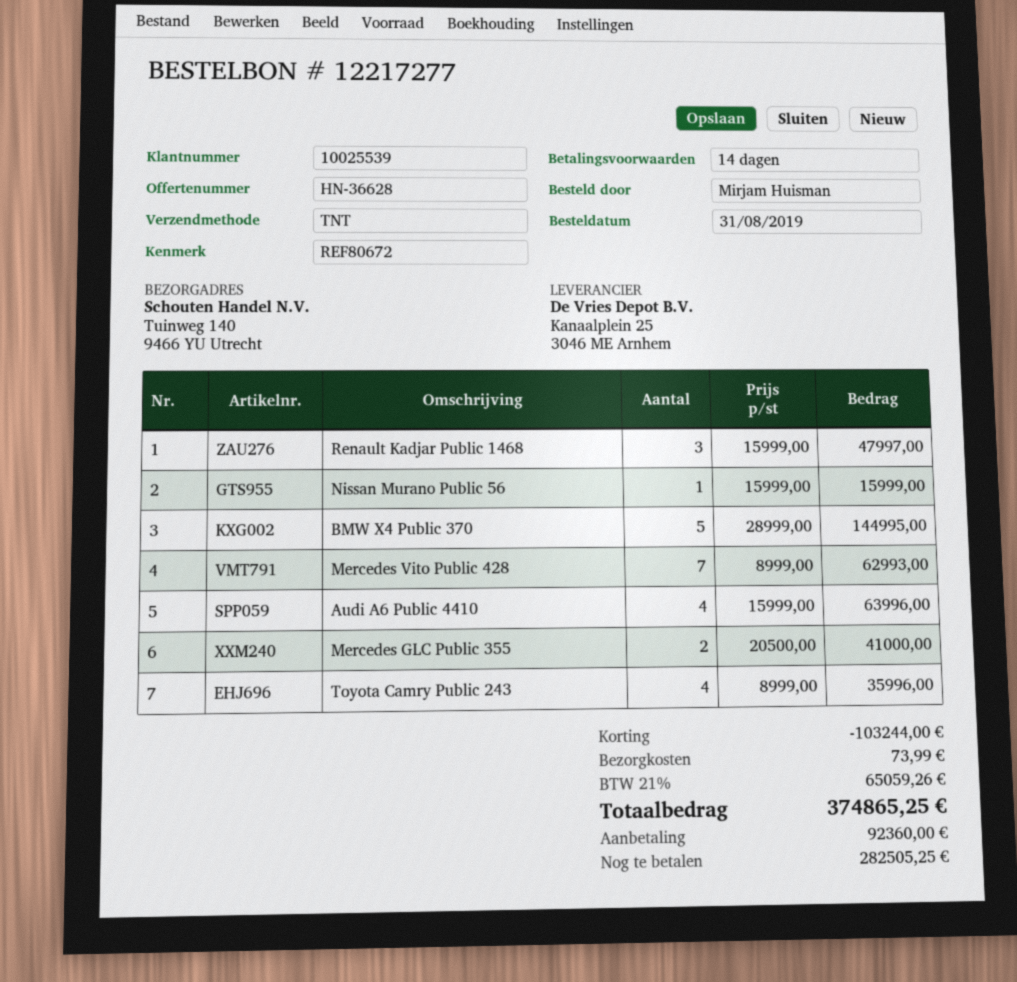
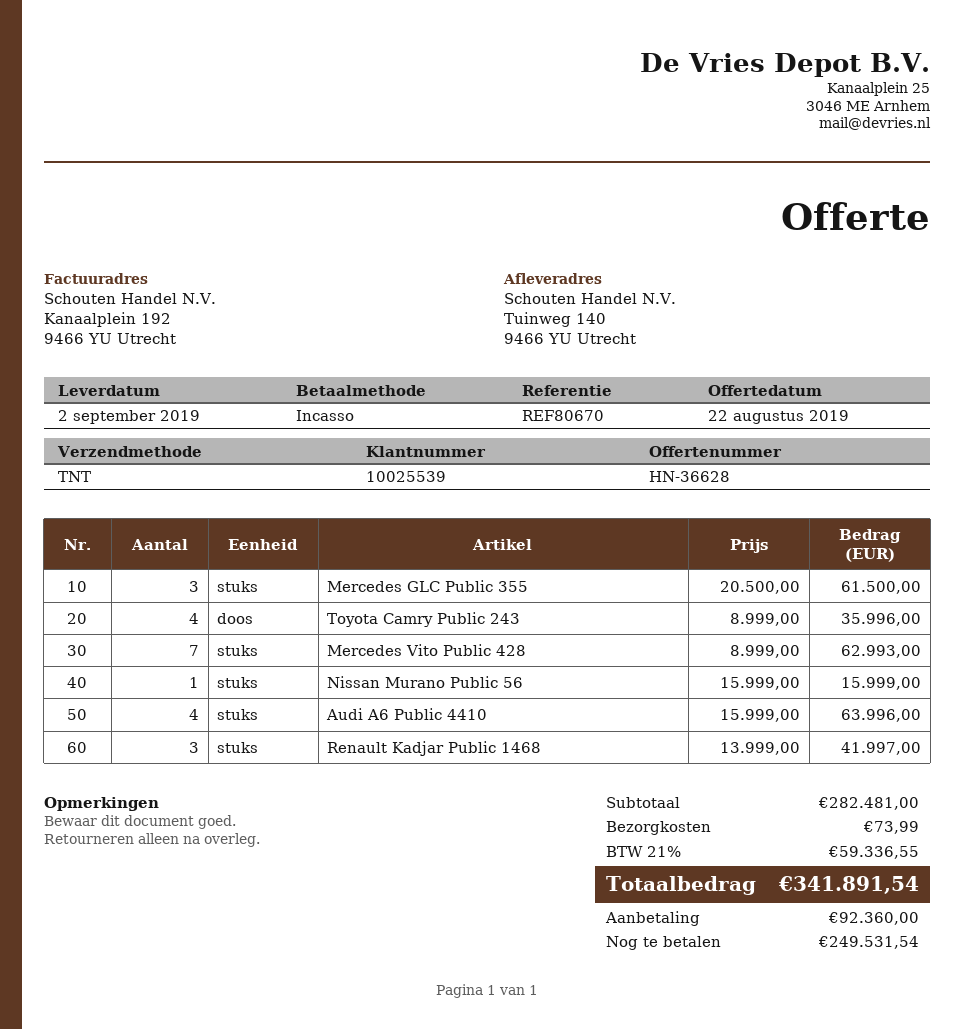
reference: REF80672 -> REF80670
Renault Kadjar Public 1468: 3 x 15999.00 = 47997.00 -> 3 x 13999.00 = 41997.00
BMW X4 Public 370: 5 x 28999.00 = 144995.00 -> none
Mercedes GLC Public 355: 2 x 20500.00 = 41000.00 -> 3 x 20500.00 = 61500.00
discount: 103244.00 -> none
tax: 21% = 65059.26 -> 21% = 59336.55
total: 374865.25 -> 341891.54
balance: 282505.25 -> 249531.54

